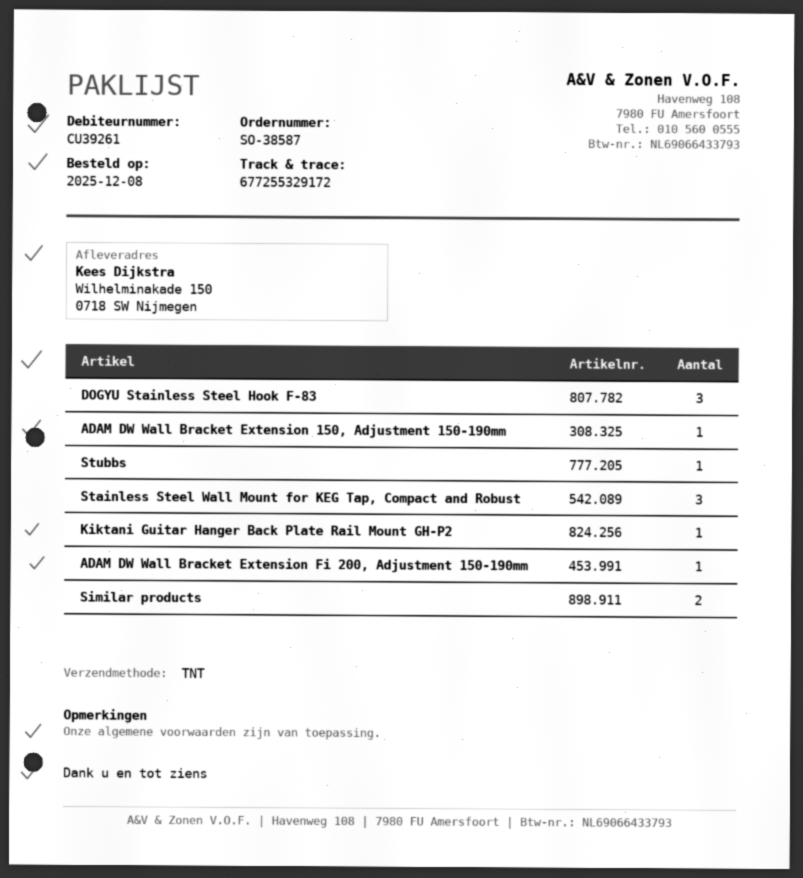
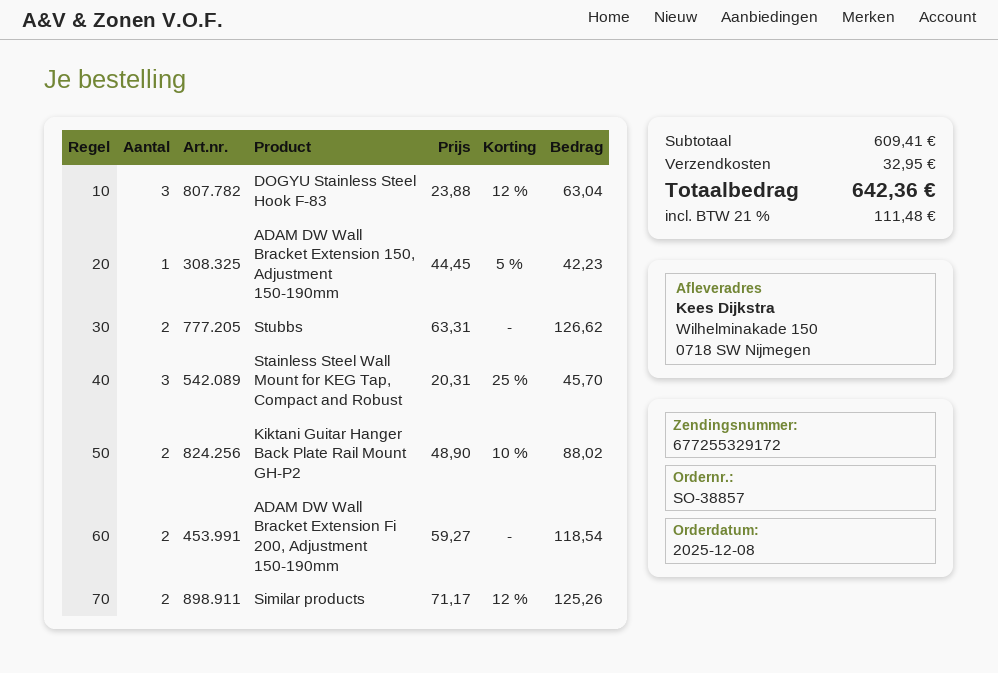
order number: SO-38587 -> SO-38857
Stubbs: 1 -> 2
Kiktani Guitar Hanger Back Plate Rail Mount GH-P2: 1 -> 2
ADAM DW Wall Bracket Extension Fi 200, Adjustment 150-190mm: 1 -> 2

